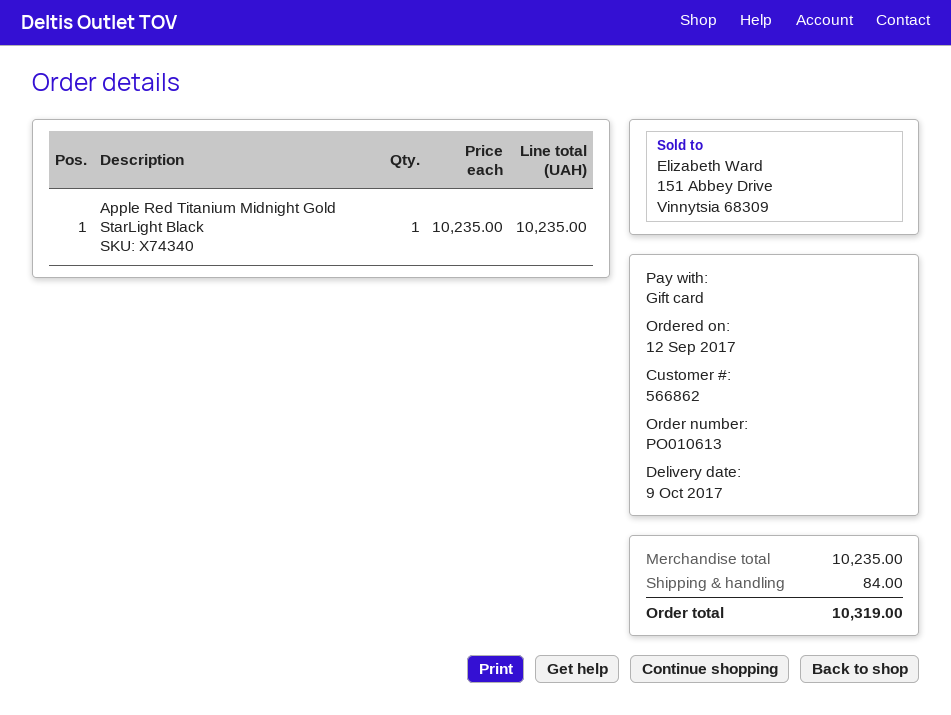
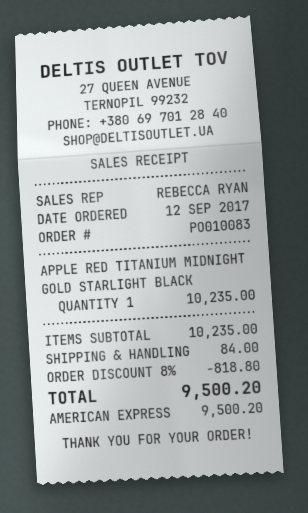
order number: PO010613 -> PO010083
payment method: gift card -> American Express
discount: none -> 8% = 818.80
total: 10319.00 -> 9500.20

